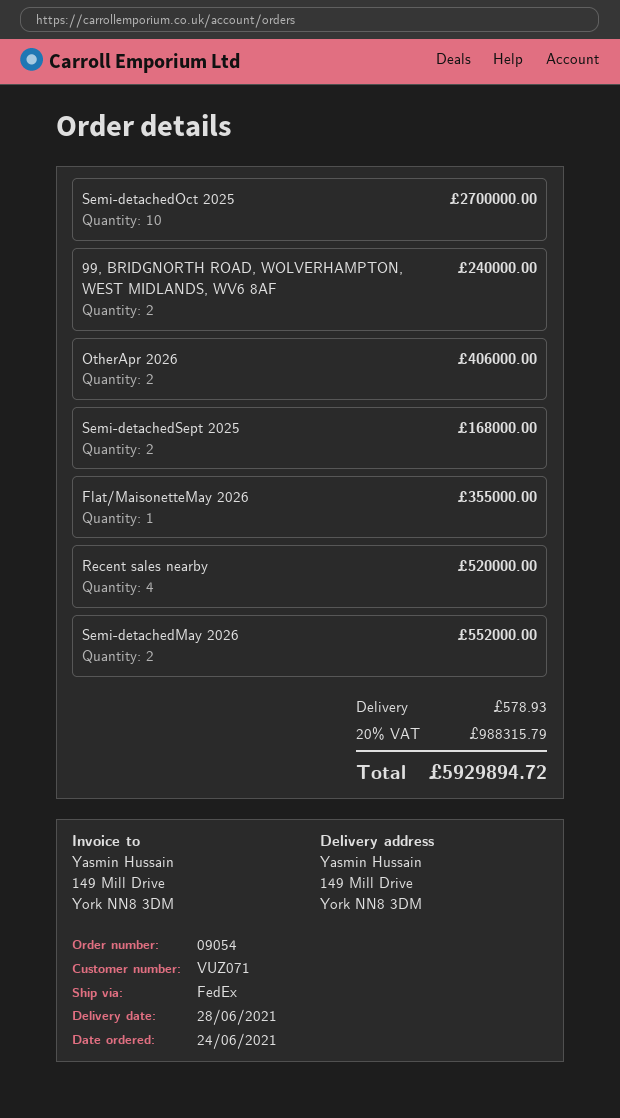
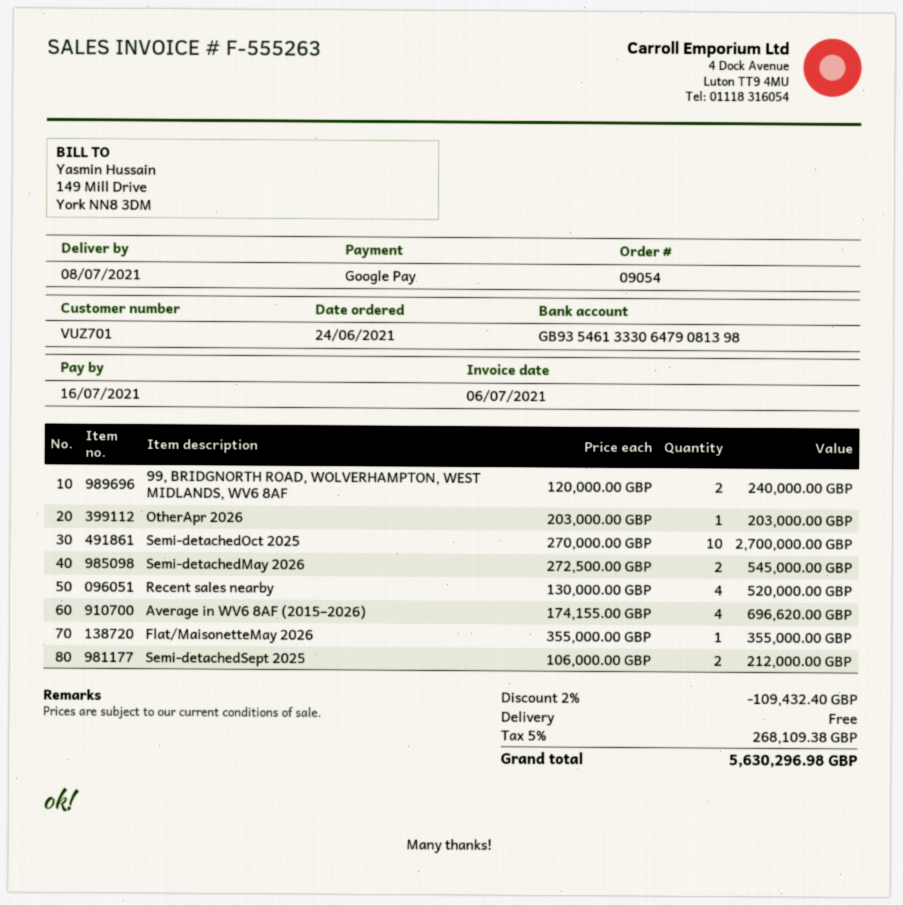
delivery date: 2021-06-28 -> 2021-07-08
customer number: VUZ071 -> VUZ701
OtherApr 2026: 2 for 406000.00 -> 1 for 203000.00
Semi-detachedSept 2025: 2 for 168000.00 -> 2 for 212000.00
Semi-detachedMay 2026: 2 for 552000.00 -> 2 for 545000.00
Average in WV6 8AF (2015–2026): none -> 4 for 696620.00
discount: none -> 2% = 109432.40
shipping: 578.93 -> 0.00
tax: 20% = 988315.79 -> 5% = 268109.38
total: 5929894.72 -> 5630296.98

